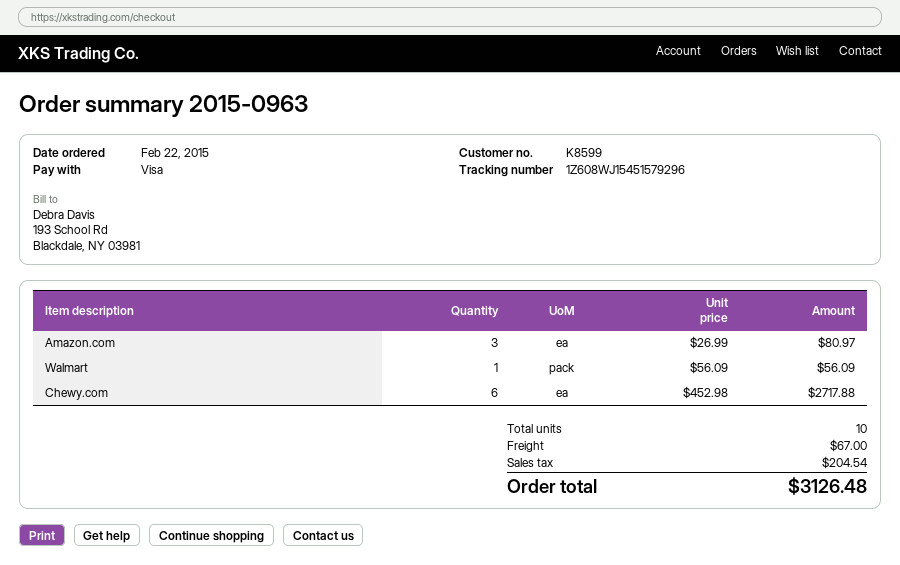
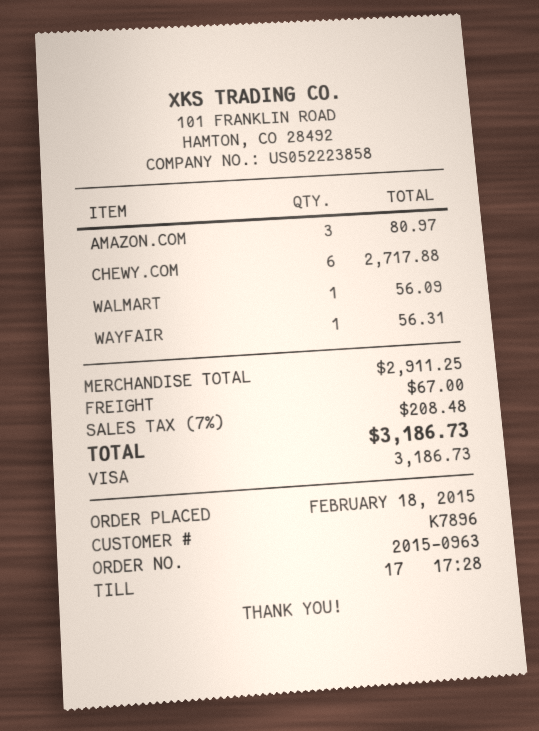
order date: 2015-02-22 -> 2015-02-18
customer number: K8599 -> K7896
WAYFAIR: none -> 1 for 56.31
tax: 204.54 -> 208.48
total: 3126.48 -> 3186.73

